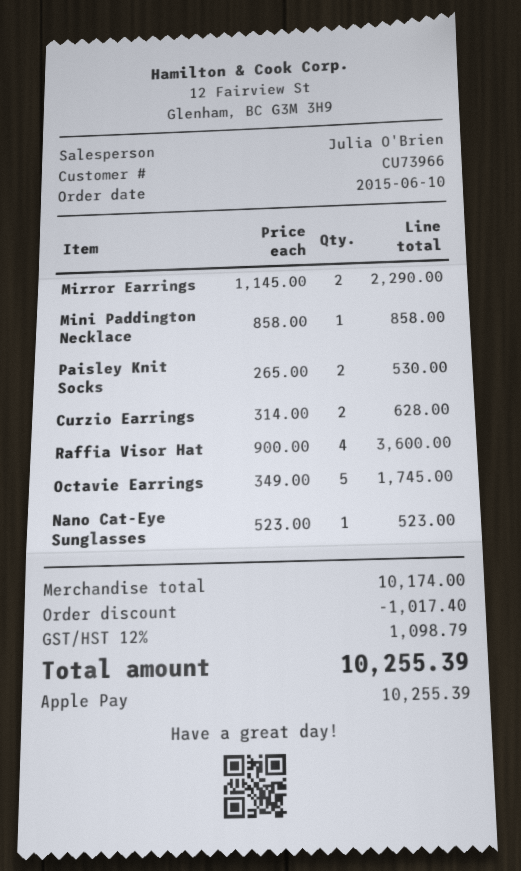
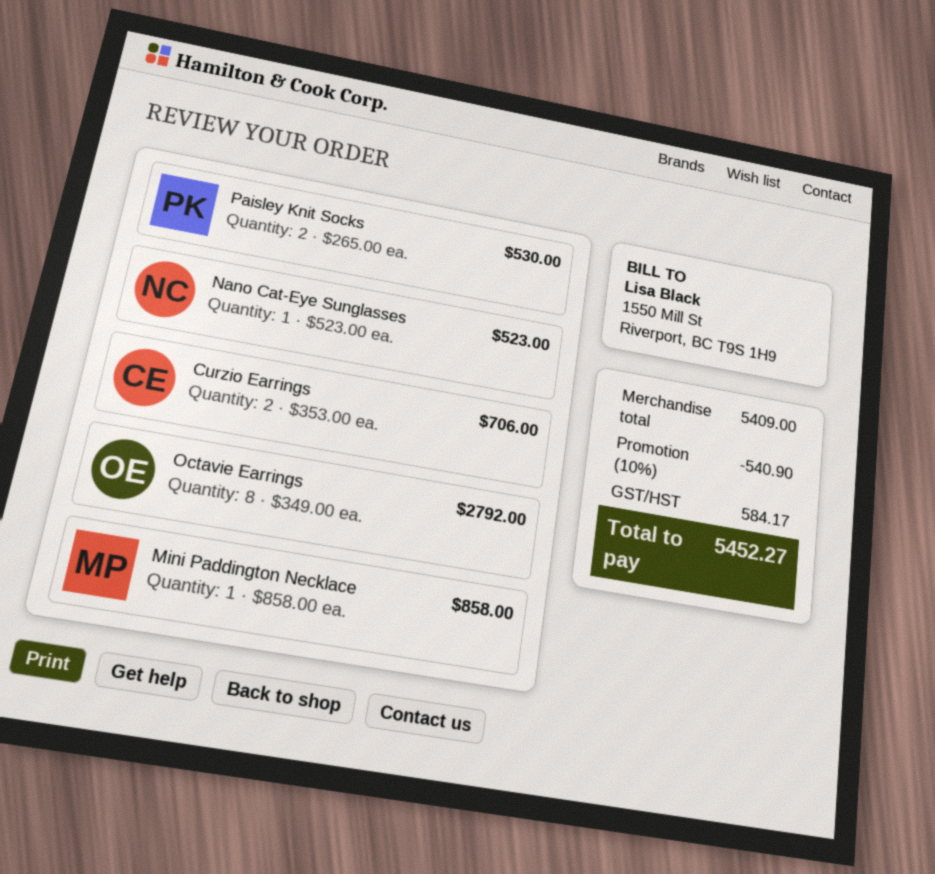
Mirror Earrings: 2 x 1145.00 = 2290.00 -> none
Curzio Earrings: 2 x 314.00 = 628.00 -> 2 x 353.00 = 706.00
Raffia Visor Hat: 4 x 900.00 = 3600.00 -> none
Octavie Earrings: 5 x 349.00 = 1745.00 -> 8 x 349.00 = 2792.00
subtotal: 10174.00 -> 5409.00
discount: 1017.40 -> 540.90
tax: 1098.79 -> 584.17
total: 10255.39 -> 5452.27

